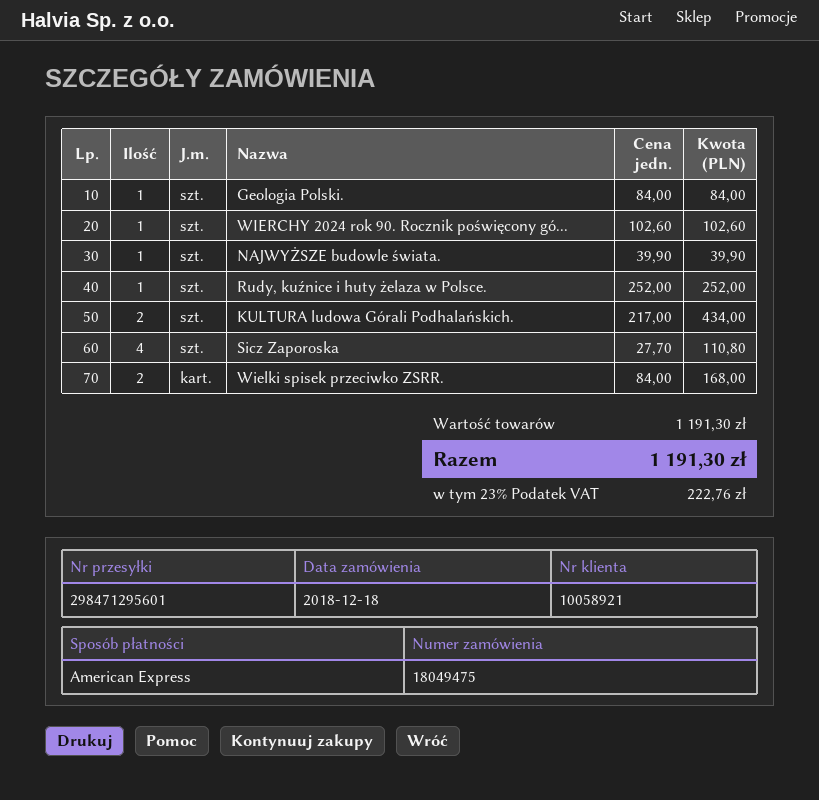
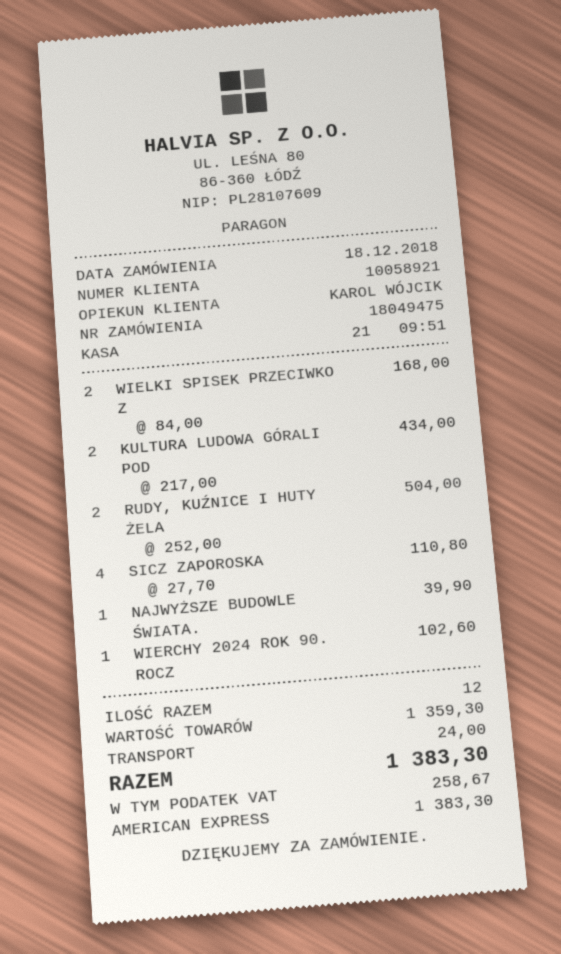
Geologia Polski.: 1 x 84.00 = 84.00 -> none
Rudy, kuźnice i huty żelaza w Polsce.: 1 x 252.00 = 252.00 -> 2 x 252.00 = 504.00
subtotal: 1191.30 -> 1359.30
shipping: none -> 24.00
tax: 222.76 -> 258.67
total: 1191.30 -> 1383.30

